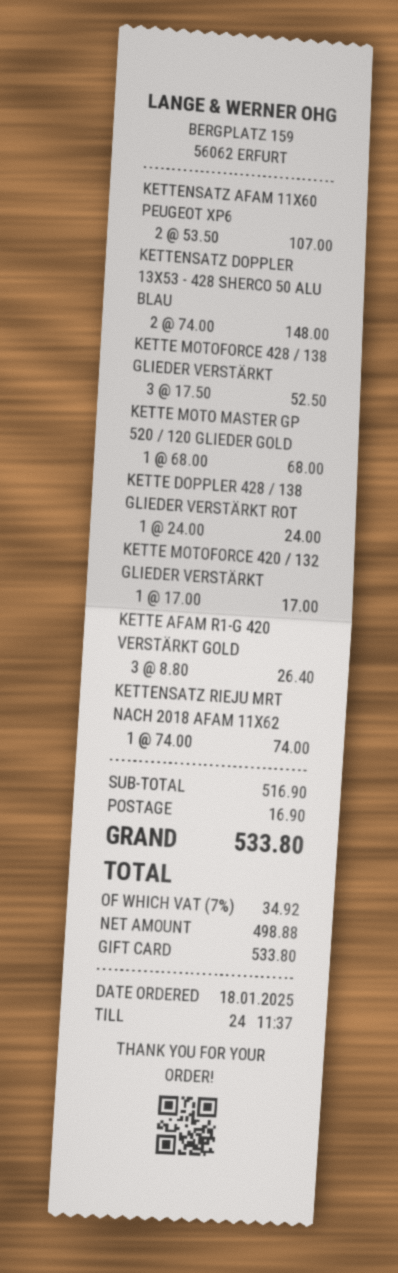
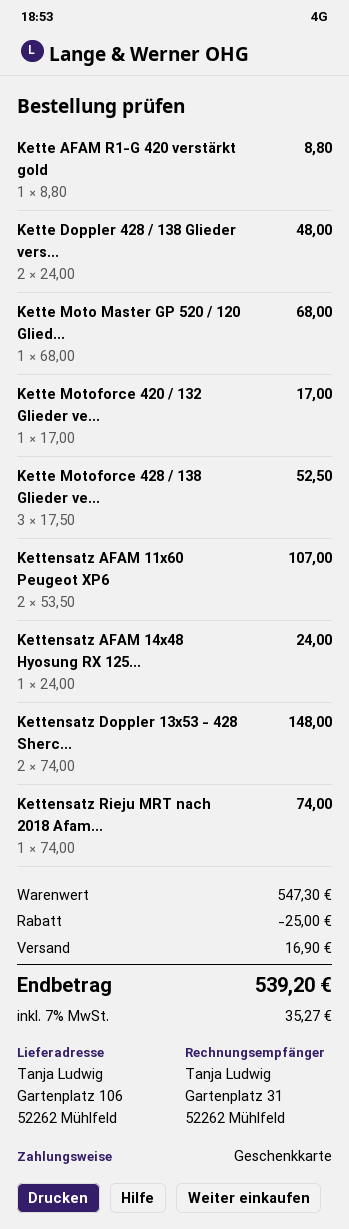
KETTE DOPPLER 428 / 138 GLIEDER VERSTÄRKT ROT: 1 x 24.00 = 24.00 -> 2 x 24.00 = 48.00
KETTE AFAM R1-G 420 VERSTÄRKT GOLD: 3 x 8.80 = 26.40 -> 1 x 8.80 = 8.80
Kettensatz AFAM 14x48 Hyosung RX 125...: none -> 1 x 24.00 = 24.00
subtotal: 516.90 -> 547.30
discount: none -> 25.00
tax: 7% = 34.92 -> 7% = 35.27
total: 533.80 -> 539.20

